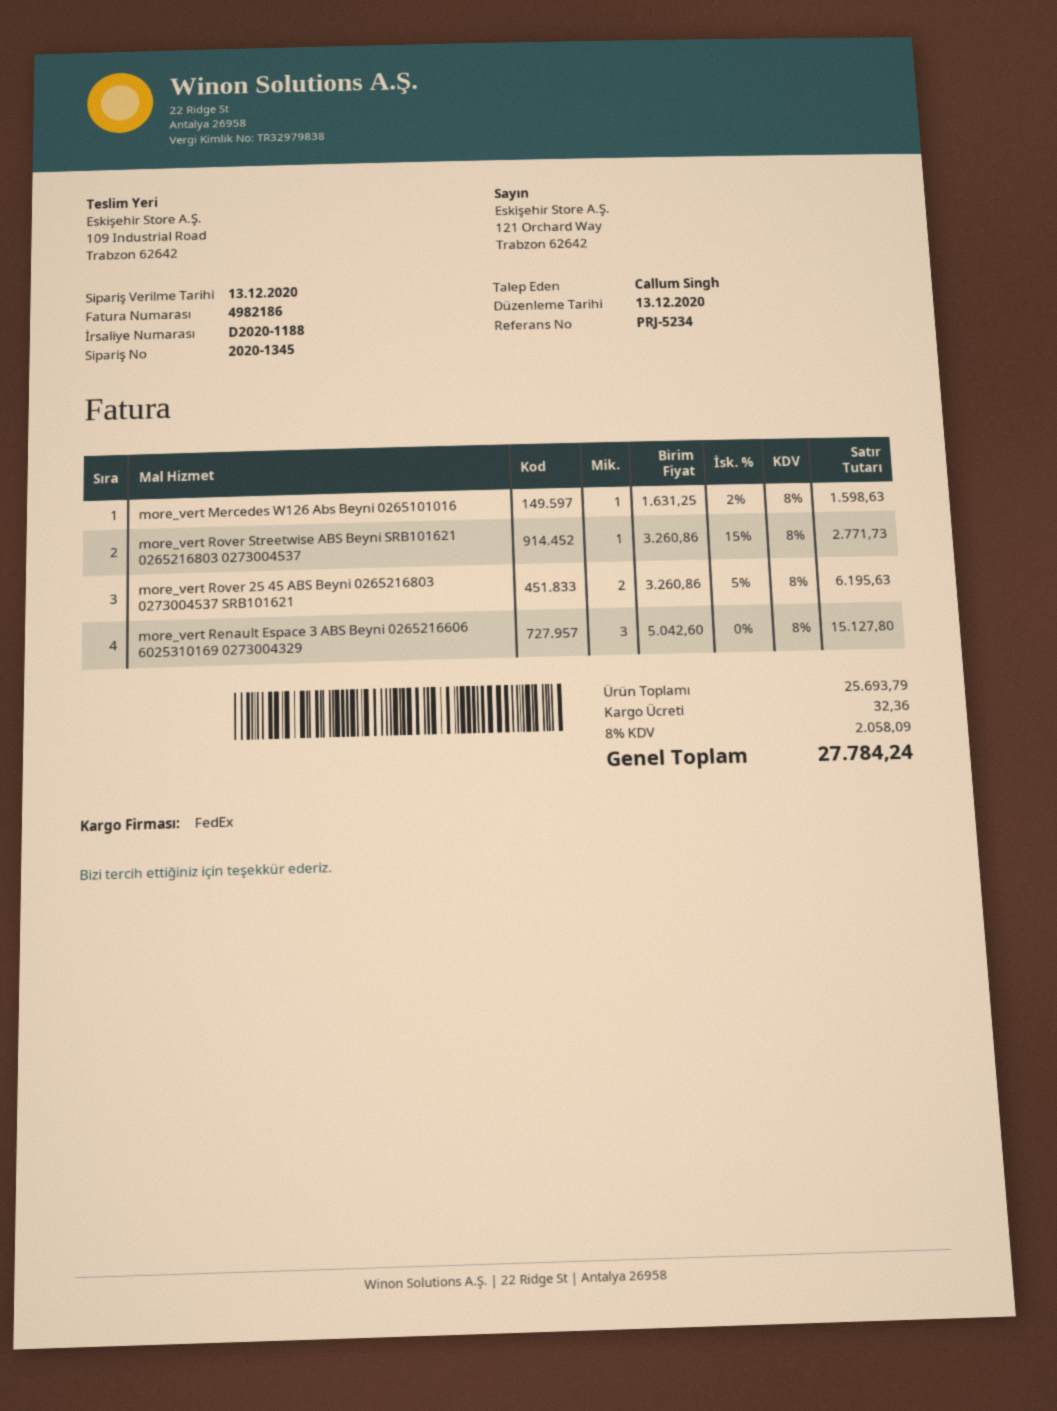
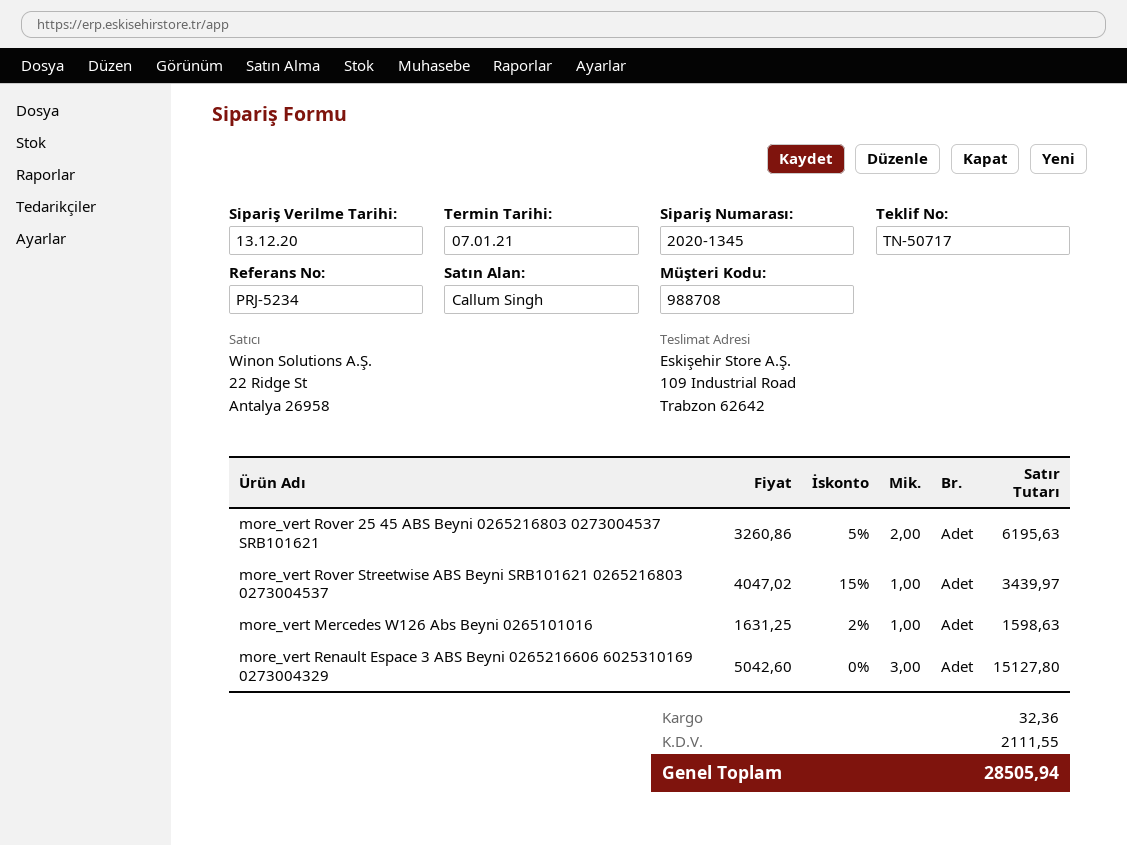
more_vert Rover Streetwise ABS Beyni SRB101621 0265216803 0273004537: 1 x 3260.86 - 15% = 2771.73 -> 1 x 4047.02 - 15% = 3439.97
tax: 2058.09 -> 2111.55
total: 27784.24 -> 28505.94

